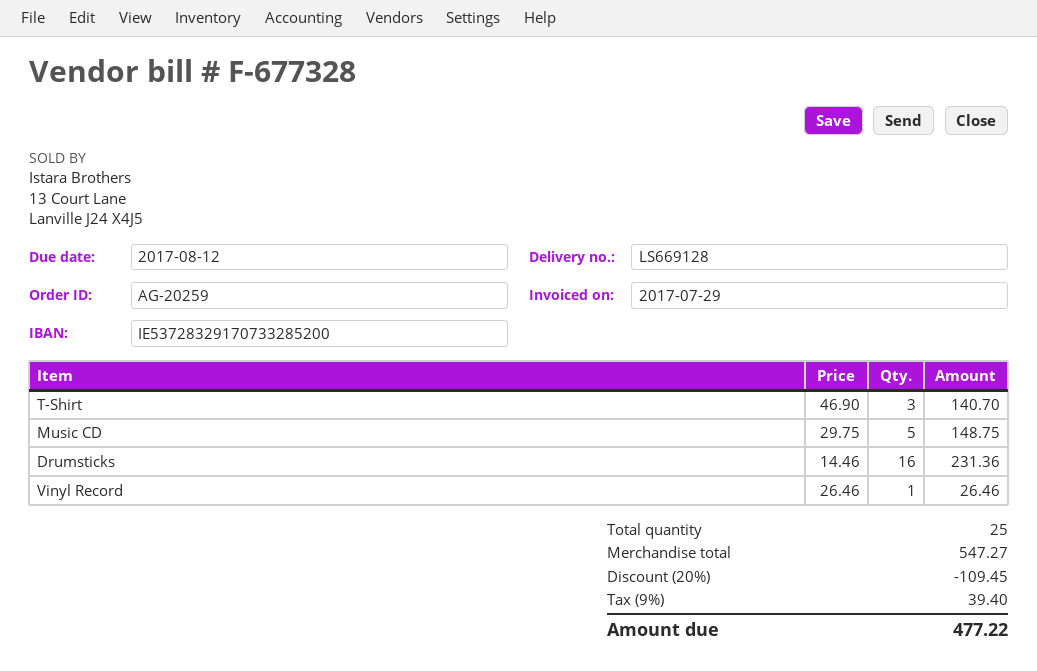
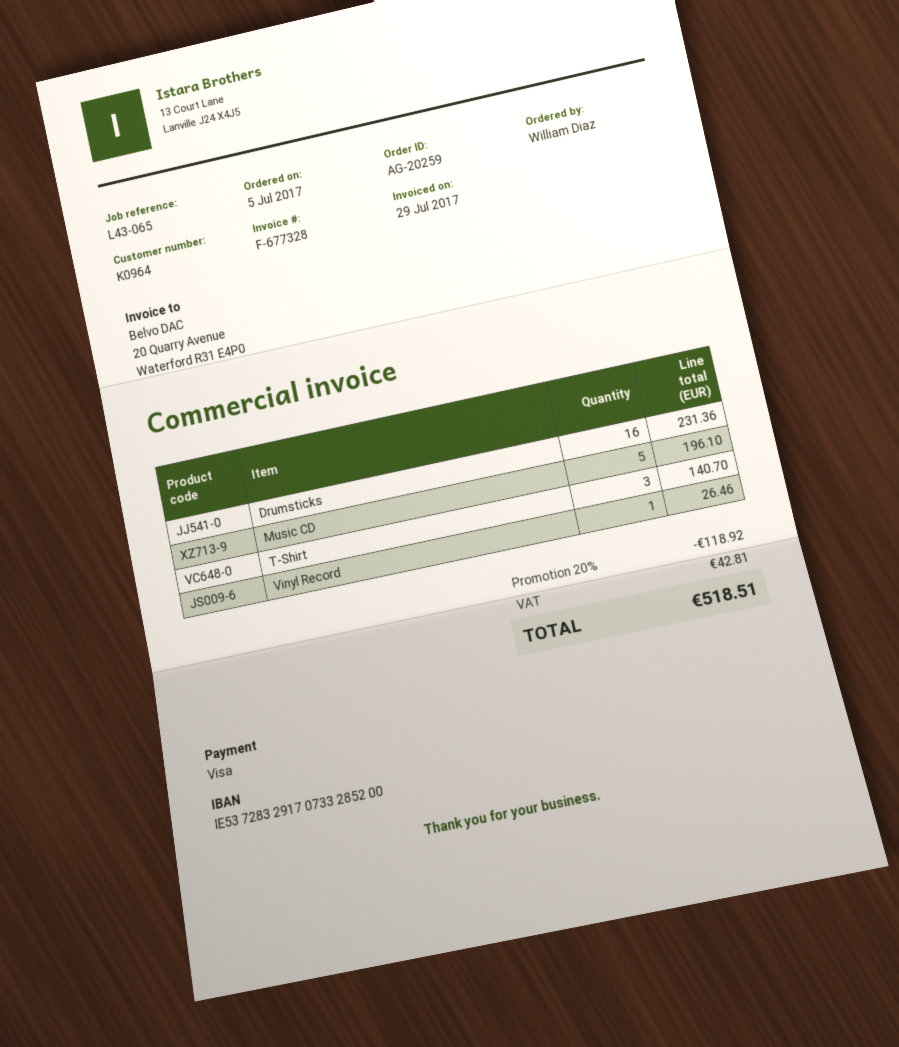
Music CD: 5 for 148.75 -> 5 for 196.10
discount: 20% = 109.45 -> 20% = 118.92
tax: 39.40 -> 42.81
total: 477.22 -> 518.51

